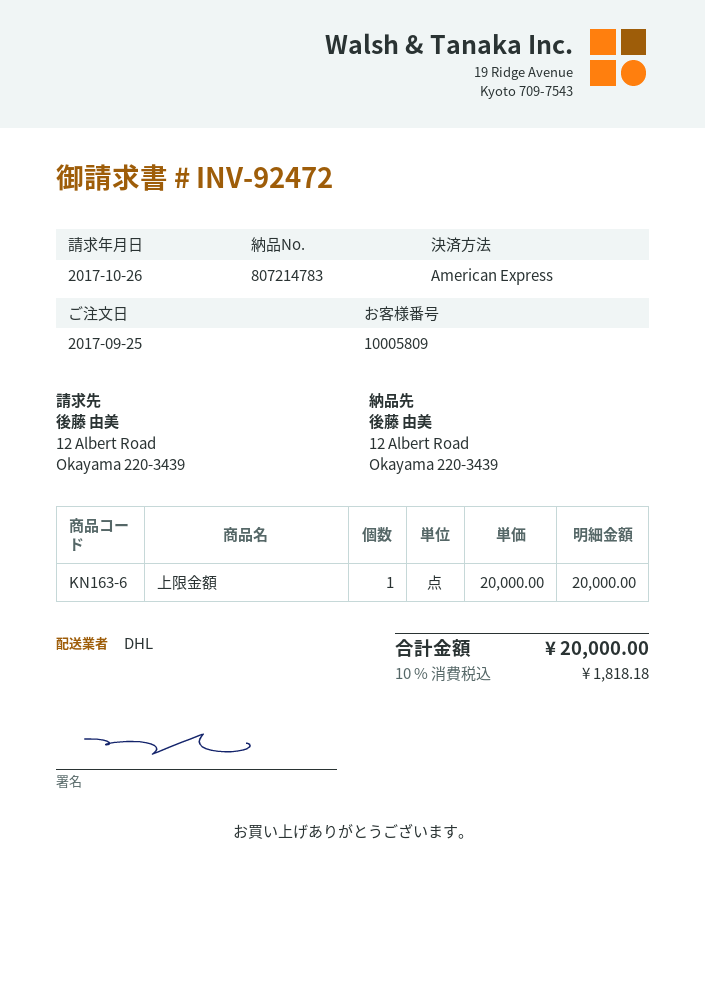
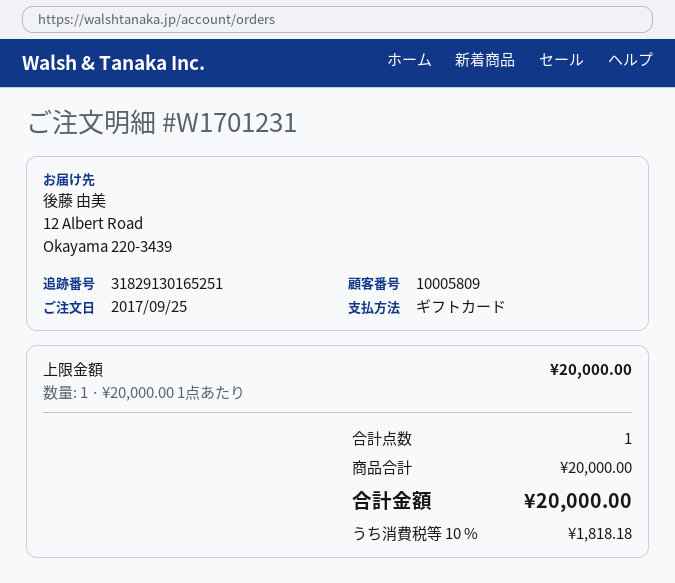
payment method: American Express -> gift card

